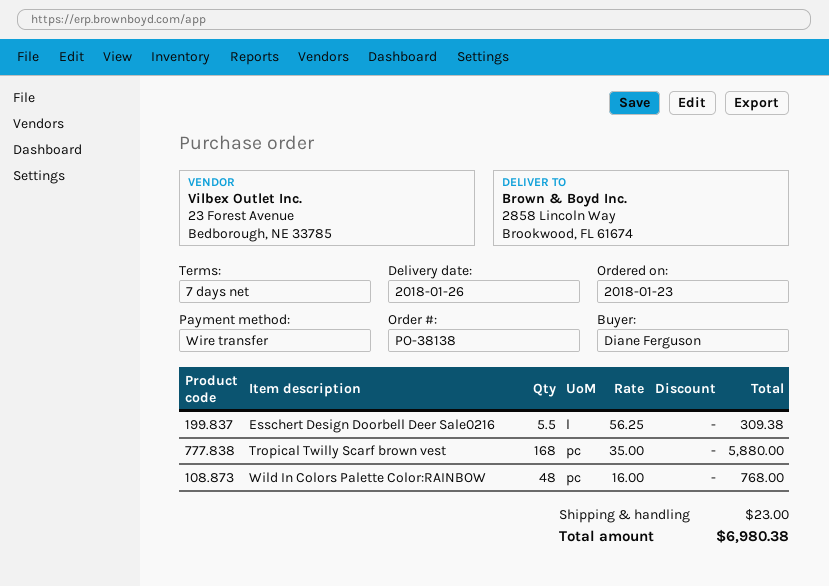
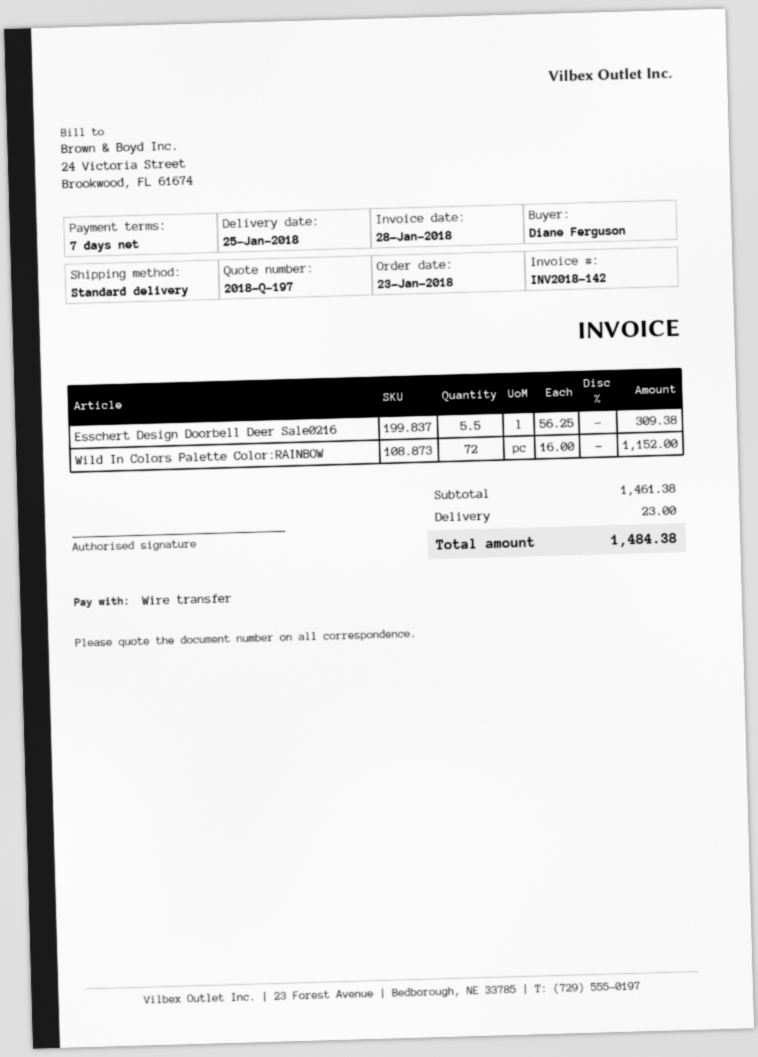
delivery date: 2018-01-26 -> 2018-01-25
Tropical Twilly Scarf brown vest: 168 x 35.00 = 5880.00 -> none
Wild In Colors Palette Color:RAINBOW: 48 x 16.00 = 768.00 -> 72 x 16.00 = 1152.00
total: 6980.38 -> 1484.38

